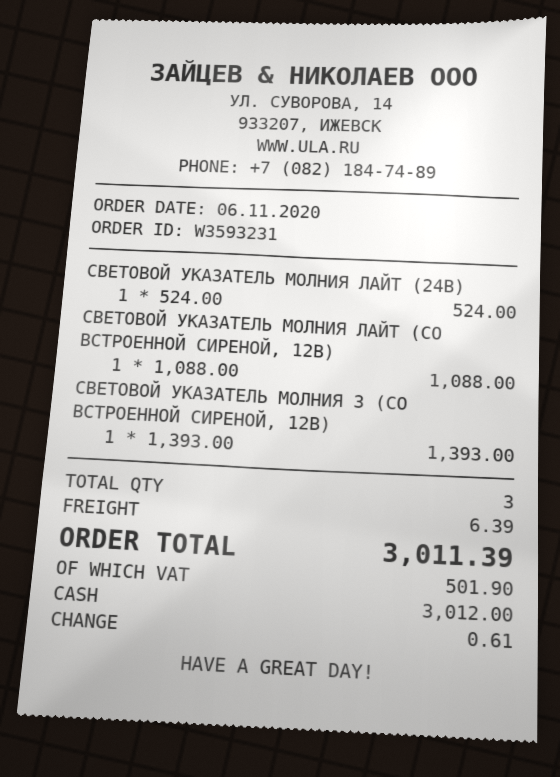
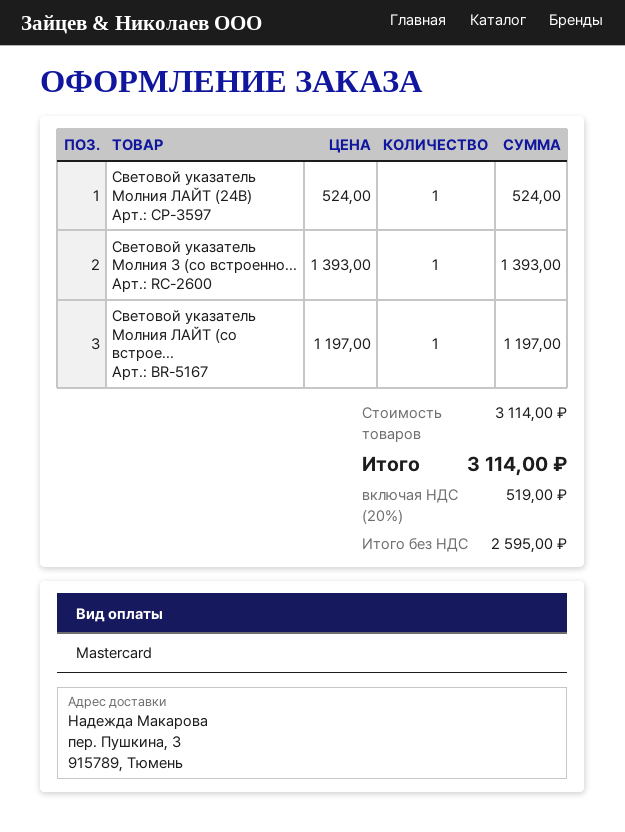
payment method: cash -> Mastercard
СВЕТОВОЙ УКАЗАТЕЛЬ МОЛНИЯ ЛАЙТ (СО ВСТРОЕННОЙ СИРЕНОЙ, 12В): 1 x 1088.00 = 1088.00 -> 1 x 1197.00 = 1197.00
shipping: 6.39 -> none
tax: 501.90 -> 519.00
total: 3011.39 -> 3114.00

